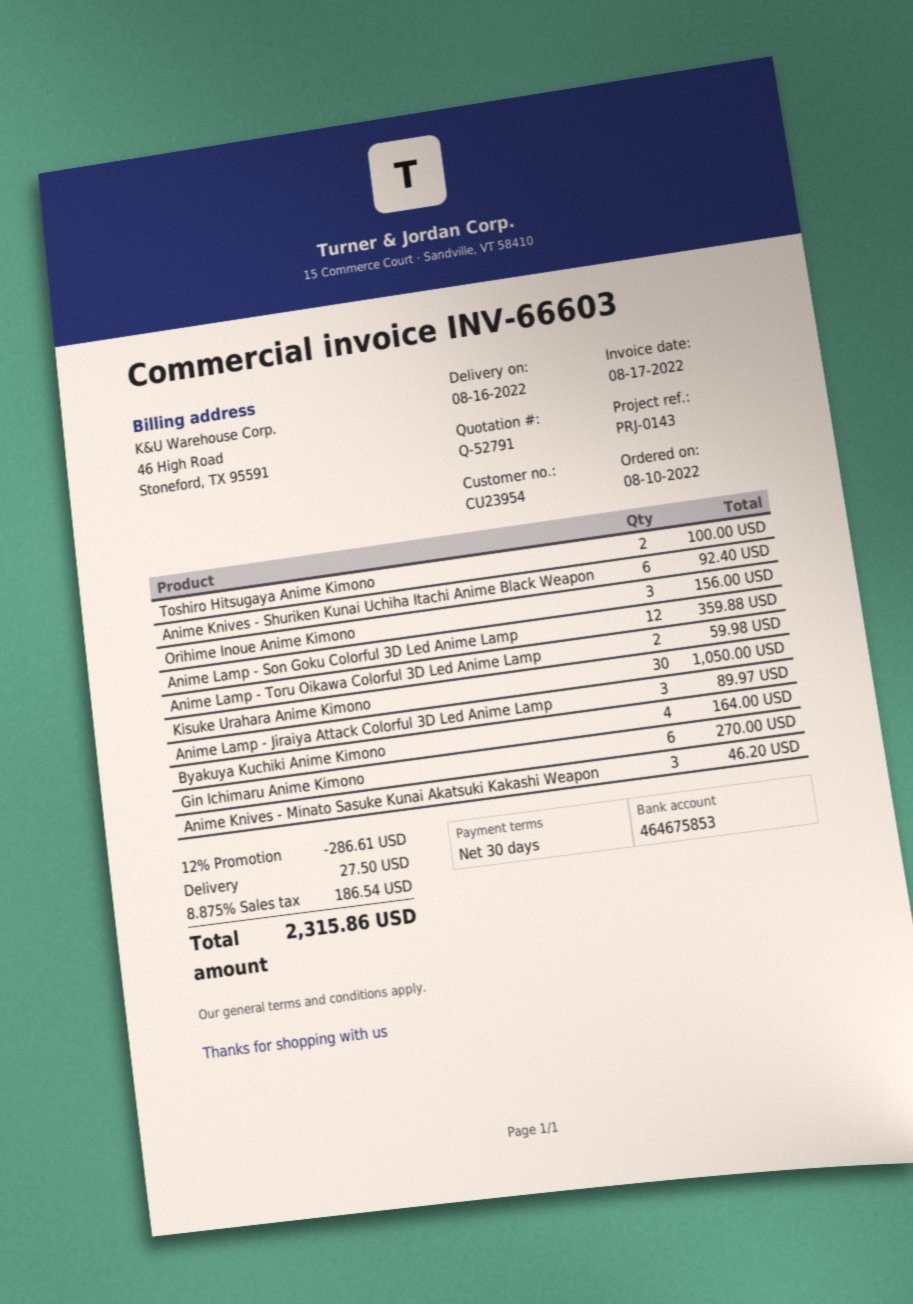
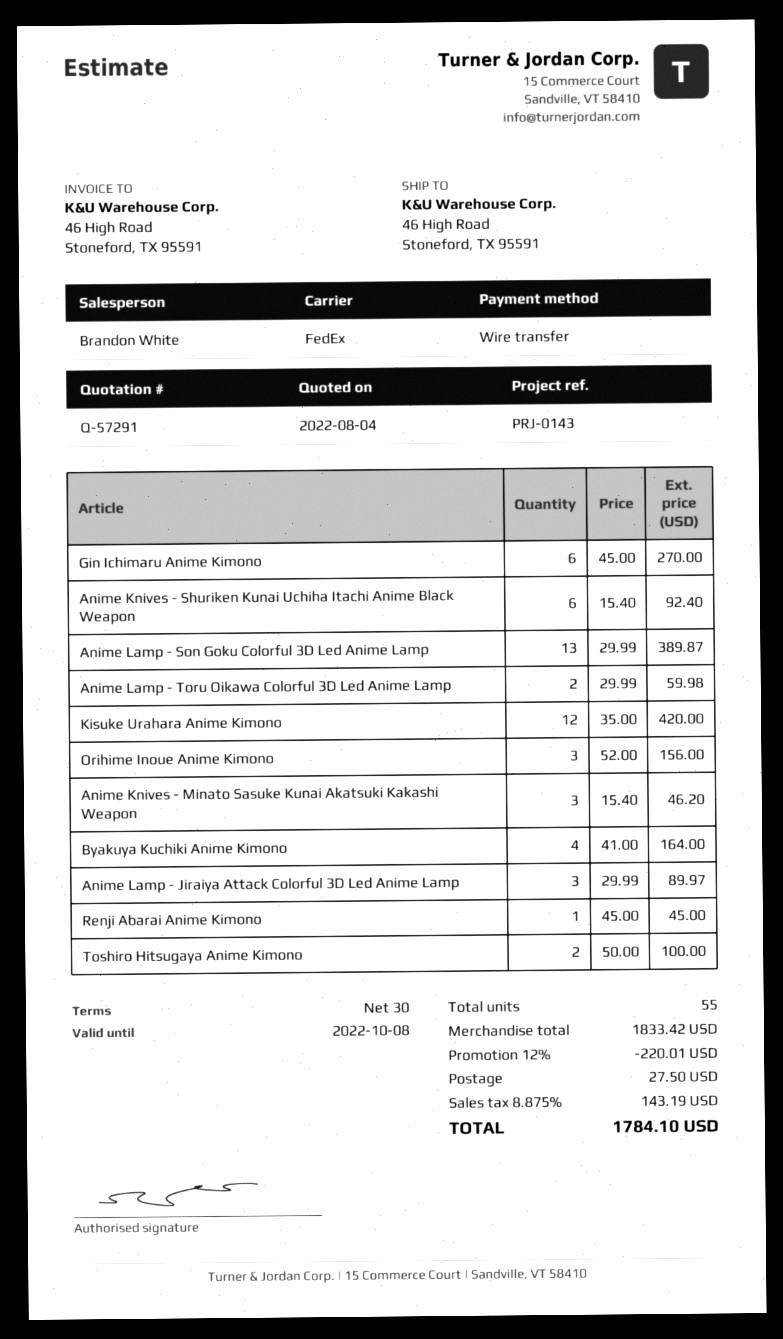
quote number: Q-52791 -> Q-57291
Anime Lamp - Son Goku Colorful 3D Led Anime Lamp: 12 for 359.88 -> 13 for 389.87
Kisuke Urahara Anime Kimono: 30 for 1050.00 -> 12 for 420.00
Renji Abarai Anime Kimono: none -> 1 for 45.00
discount: 12% = 286.61 -> 12% = 220.01
tax: 8.875% = 186.54 -> 8.875% = 143.19
total: 2315.86 -> 1784.10

